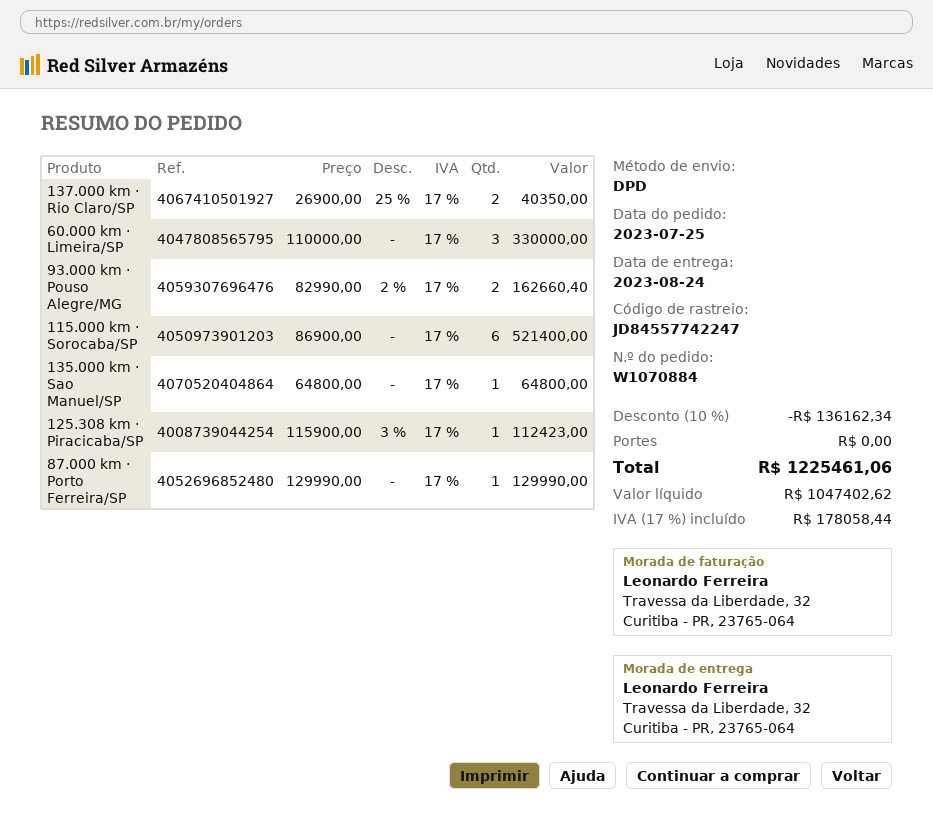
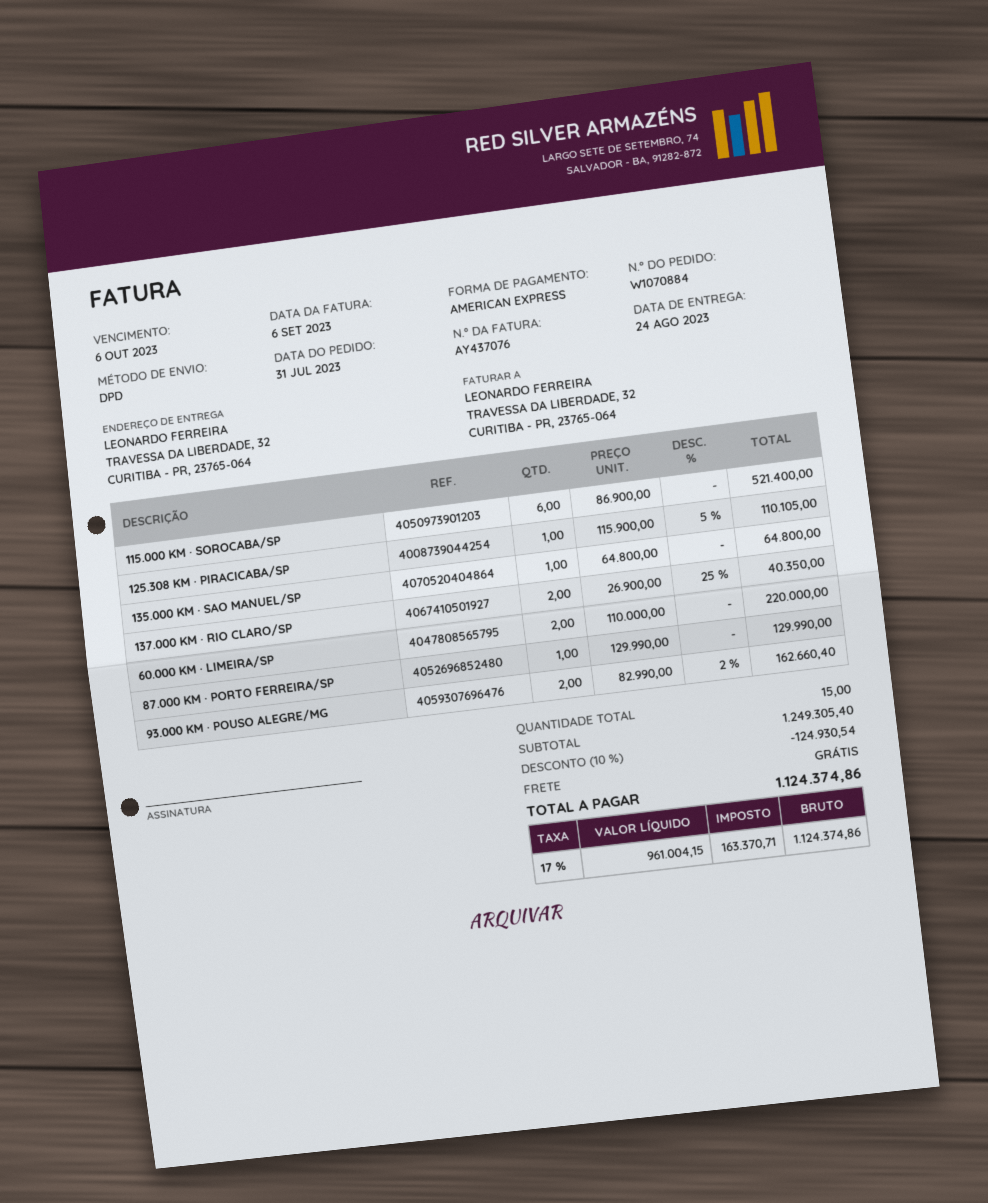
order date: 2023-07-25 -> 2023-07-31
60.000 km · Limeira/SP: 3 x 110000.00 = 330000.00 -> 2 x 110000.00 = 220000.00
125.308 km · Piracicaba/SP: 1 x 115900.00 - 3% = 112423.00 -> 1 x 115900.00 - 5% = 110105.00
discount: 10% = 136162.34 -> 10% = 124930.54
net: 1047402.62 -> 961004.15
tax: 17% = 178058.44 -> 17% = 163370.71
total: 1225461.06 -> 1124374.86

